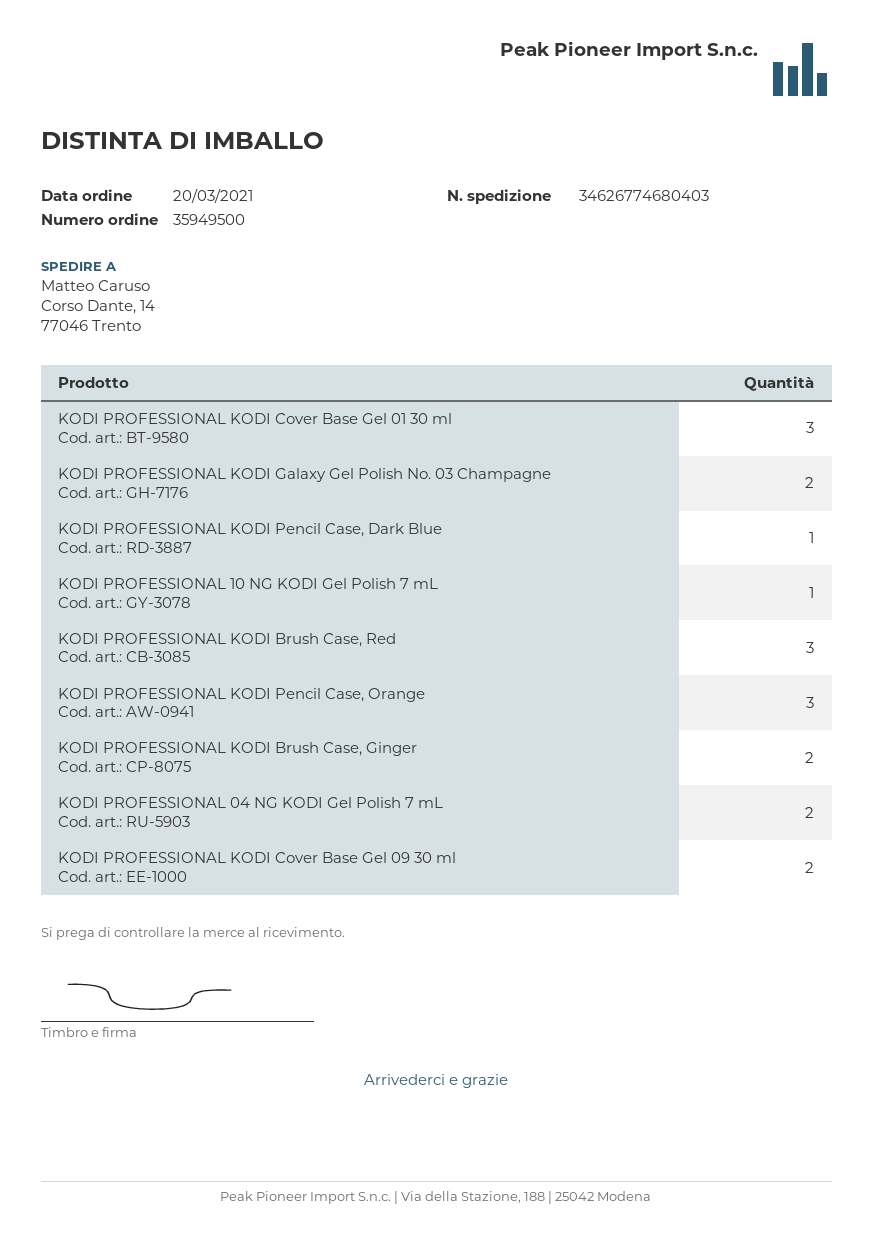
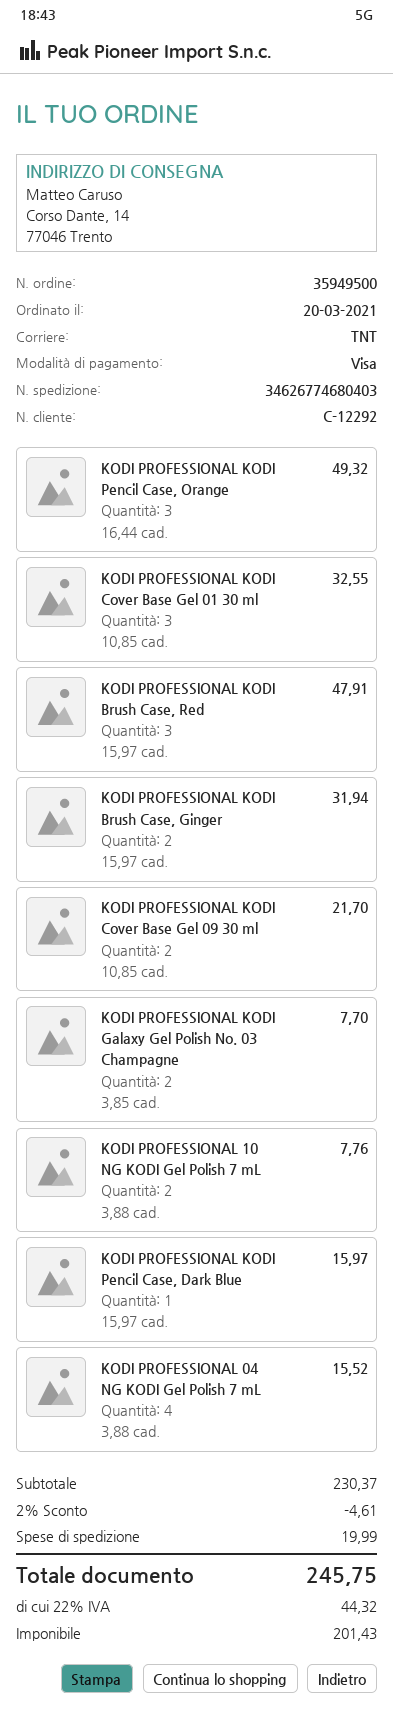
KODI PROFESSIONAL 10 NG KODI Gel Polish 7 mL: 1 -> 2
KODI PROFESSIONAL 04 NG KODI Gel Polish 7 mL: 2 -> 4

